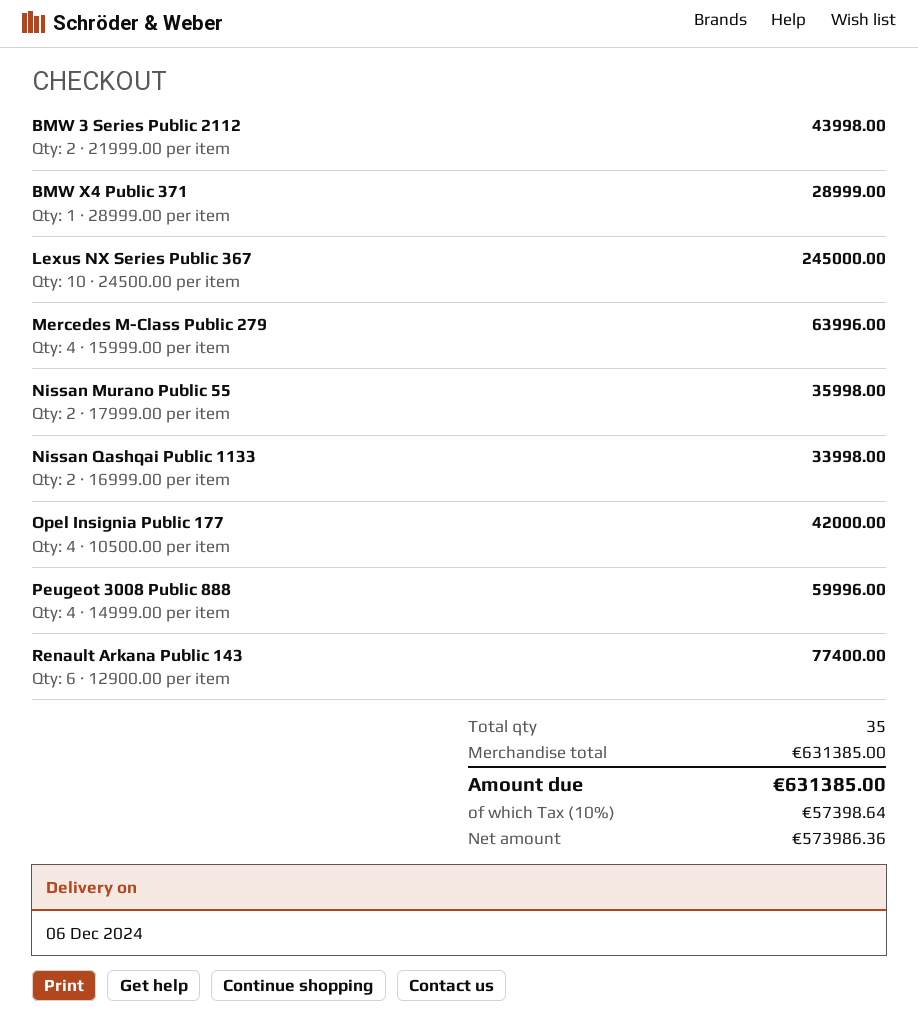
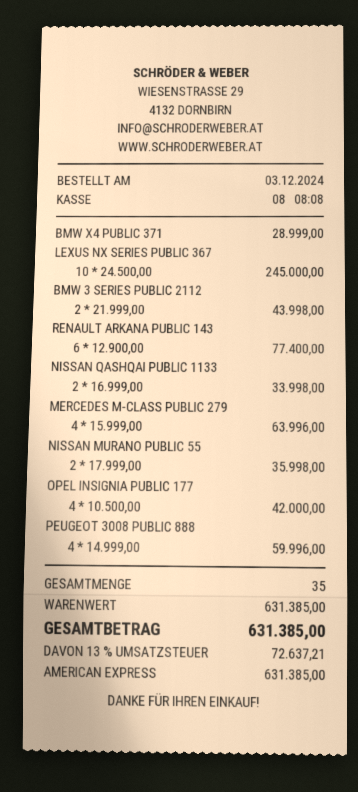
tax: 10% = 57398.64 -> 13% = 72637.21

